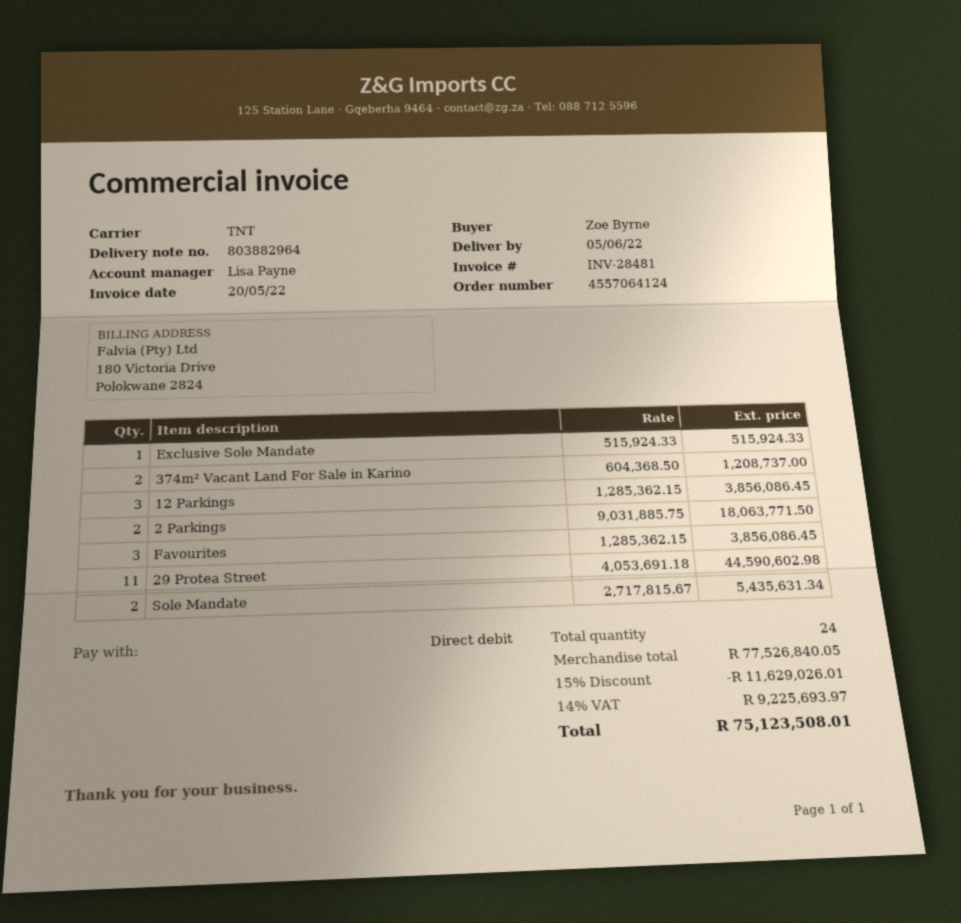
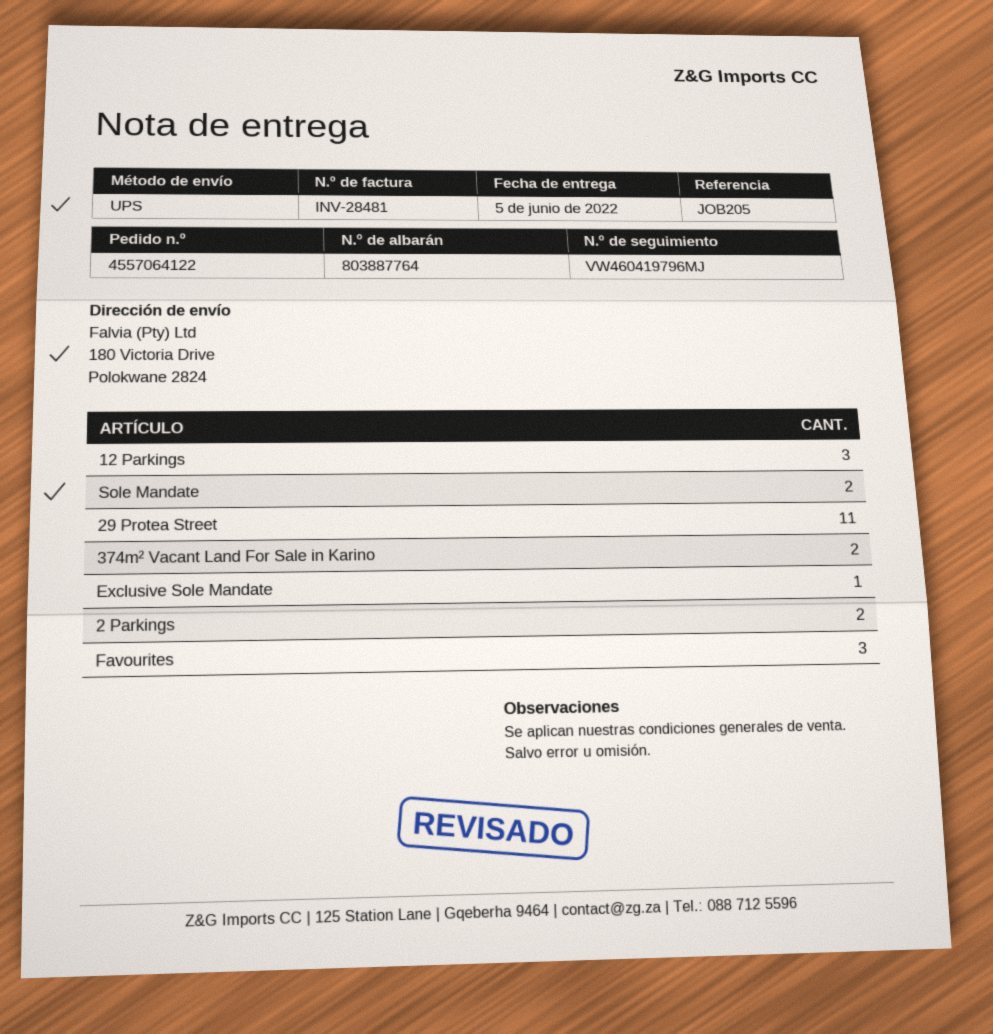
order number: 4557064124 -> 4557064122
delivery note number: 803882964 -> 803887764
shipping method: TNT -> UPS

